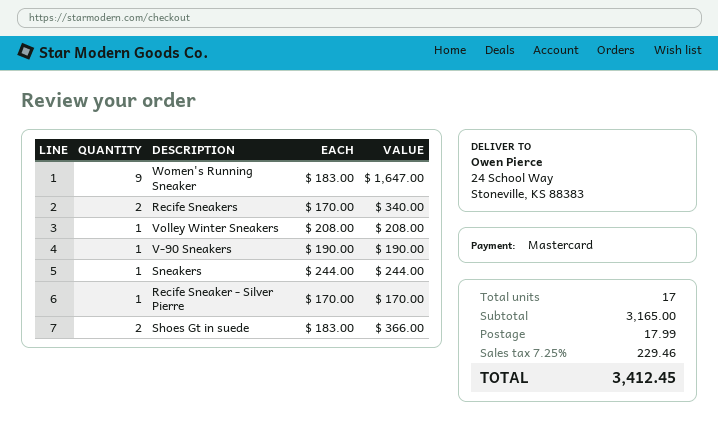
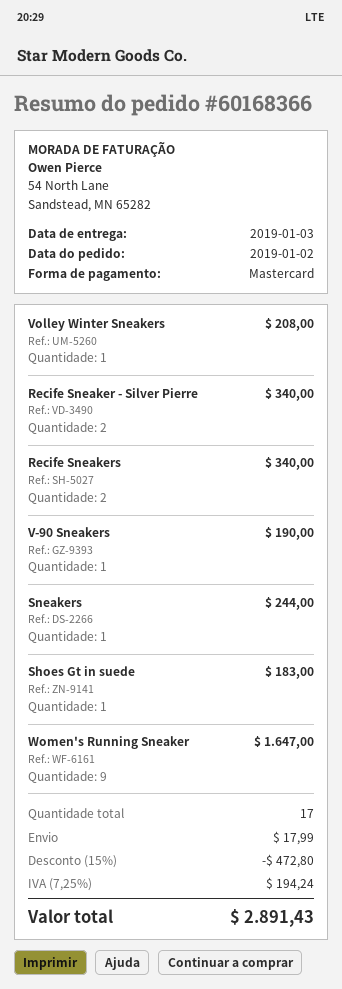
Recife Sneaker - Silver Pierre: 1 for 170.00 -> 2 for 340.00
Shoes Gt in suede: 2 for 366.00 -> 1 for 183.00
discount: none -> 15% = 472.80
tax: 7.25% = 229.46 -> 7.25% = 194.24
total: 3412.45 -> 2891.43

